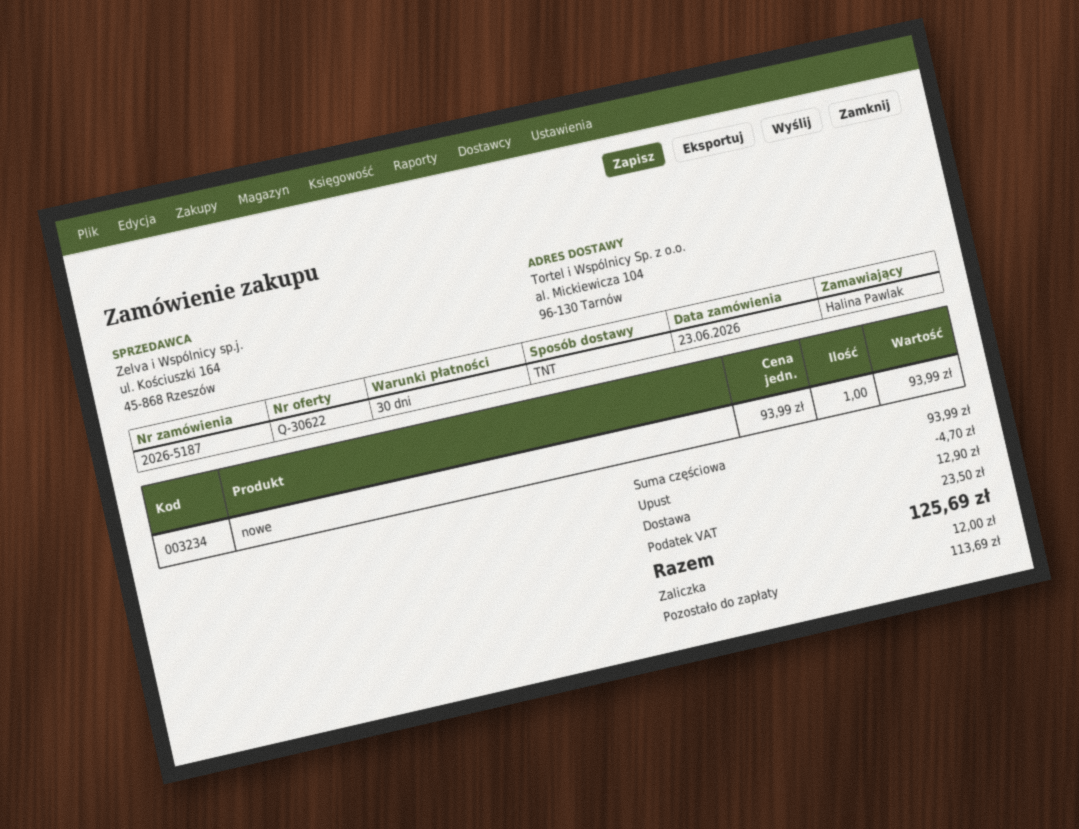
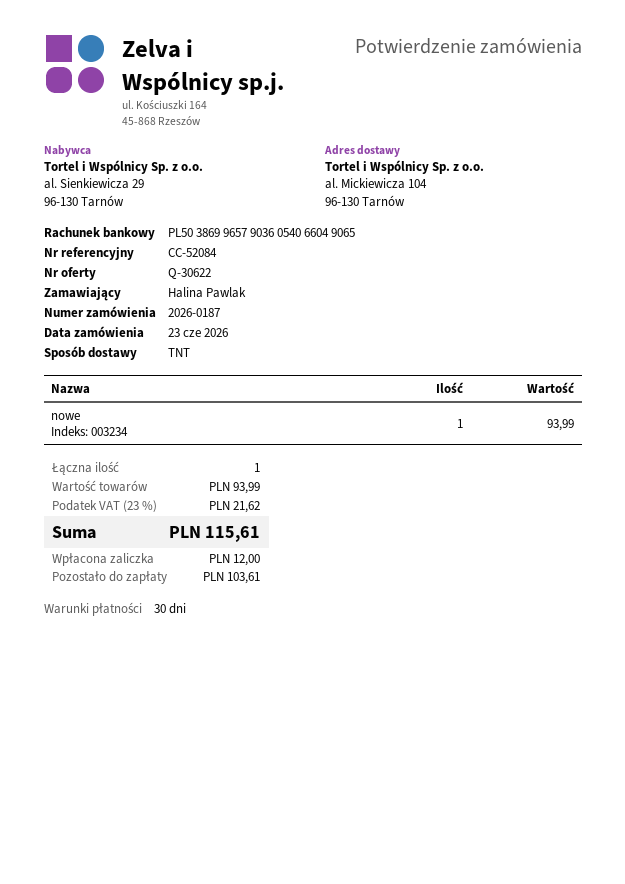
order number: 2026-5187 -> 2026-0187
discount: 4.70 -> none
shipping: 12.90 -> none
tax: 23.50 -> 21.62
total: 125.69 -> 115.61
balance: 113.69 -> 103.61

